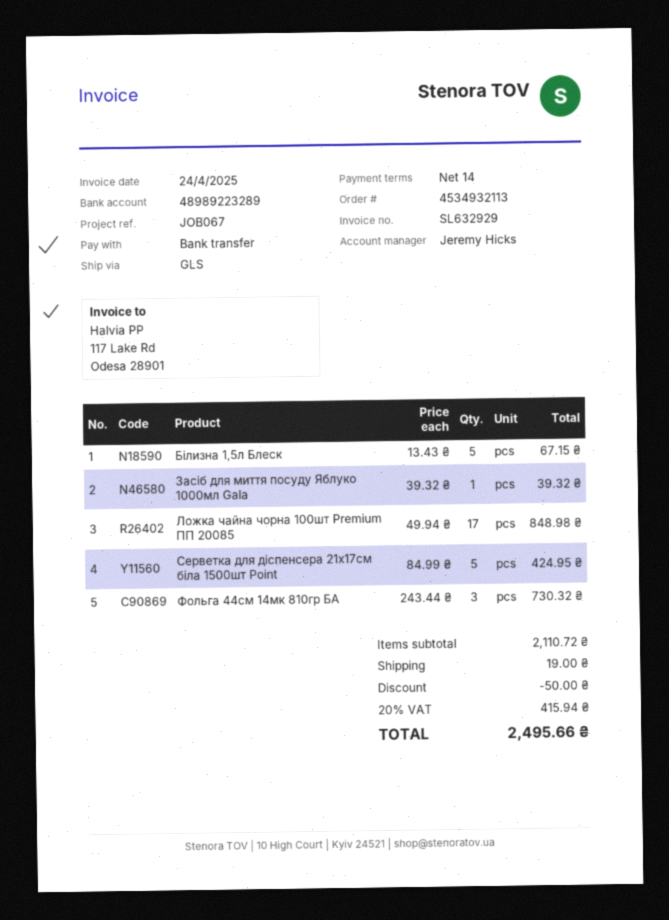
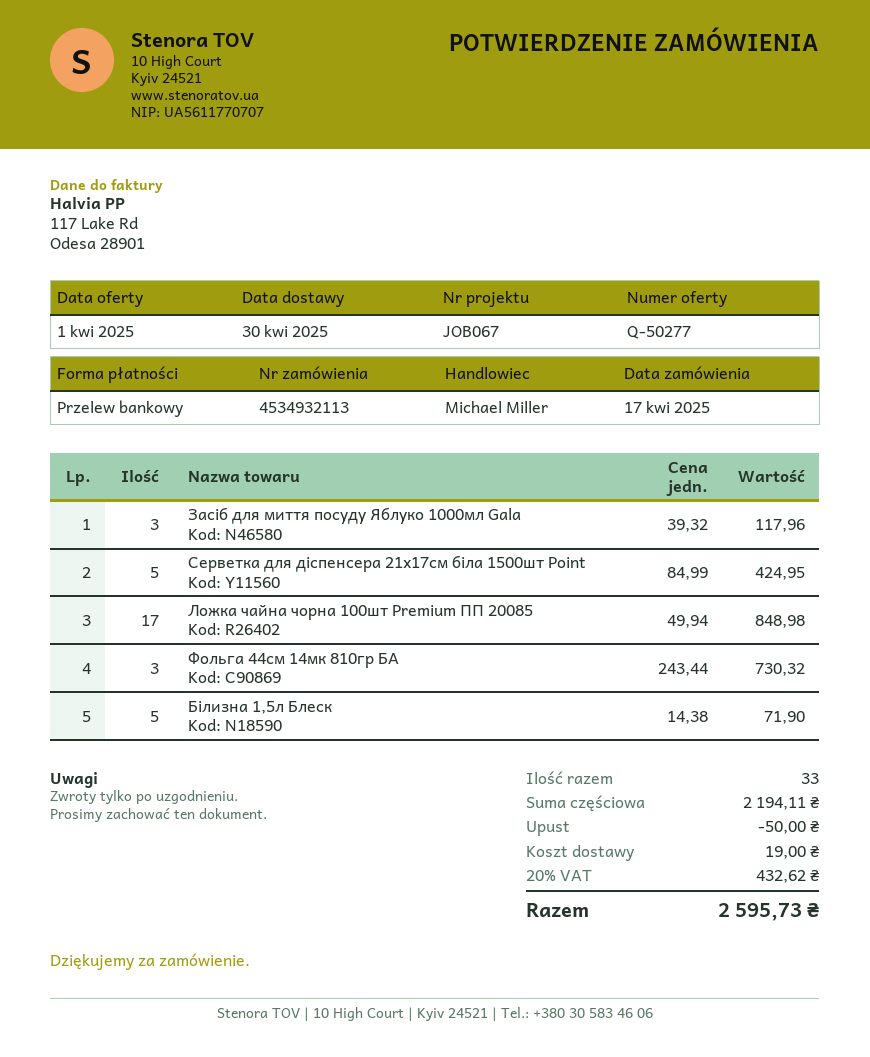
sales rep: Jeremy Hicks -> Michael Miller
Білизна 1,5л Блеск: 5 x 13.43 = 67.15 -> 5 x 14.38 = 71.90
Засіб для миття посуду Яблуко 1000мл Gala: 1 x 39.32 = 39.32 -> 3 x 39.32 = 117.96
subtotal: 2110.72 -> 2194.11
tax: 20% = 415.94 -> 20% = 432.62
total: 2495.66 -> 2595.73

